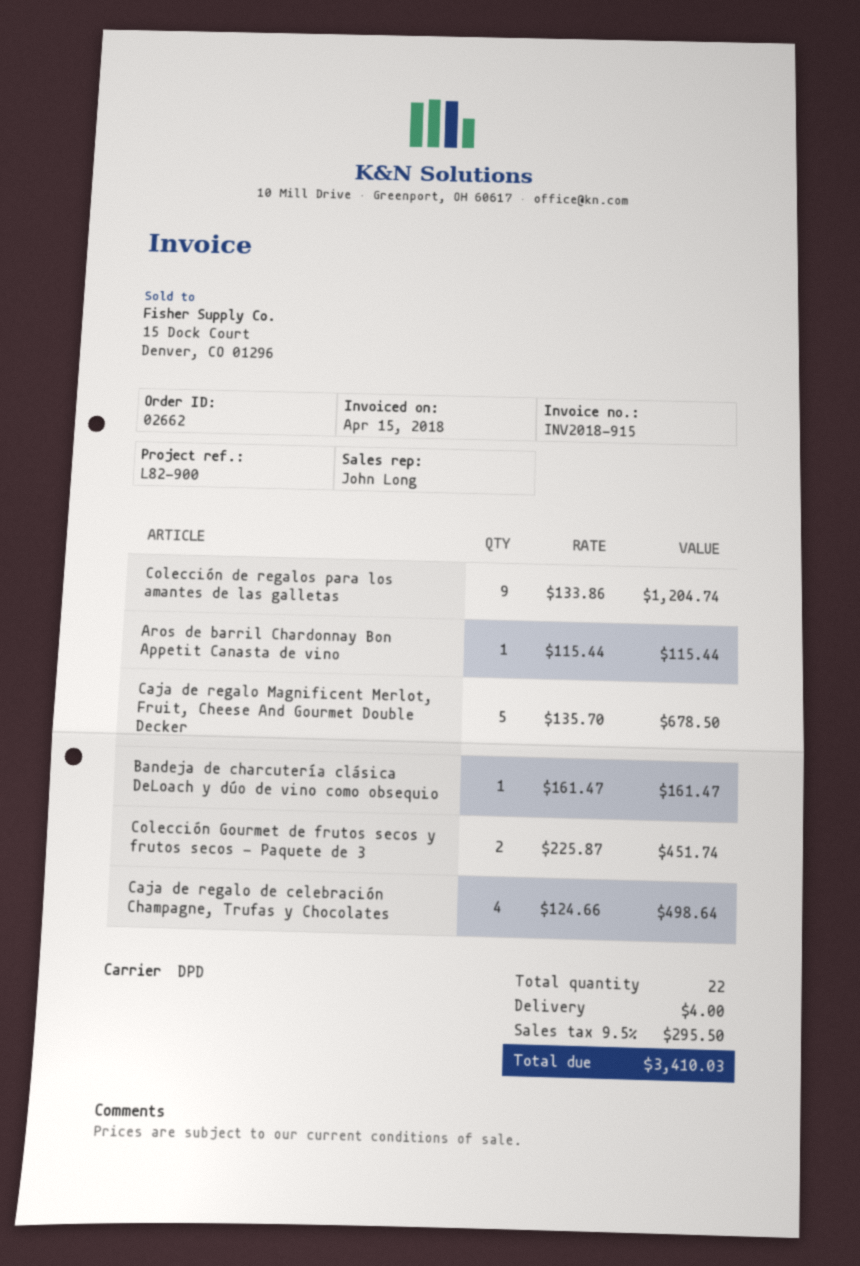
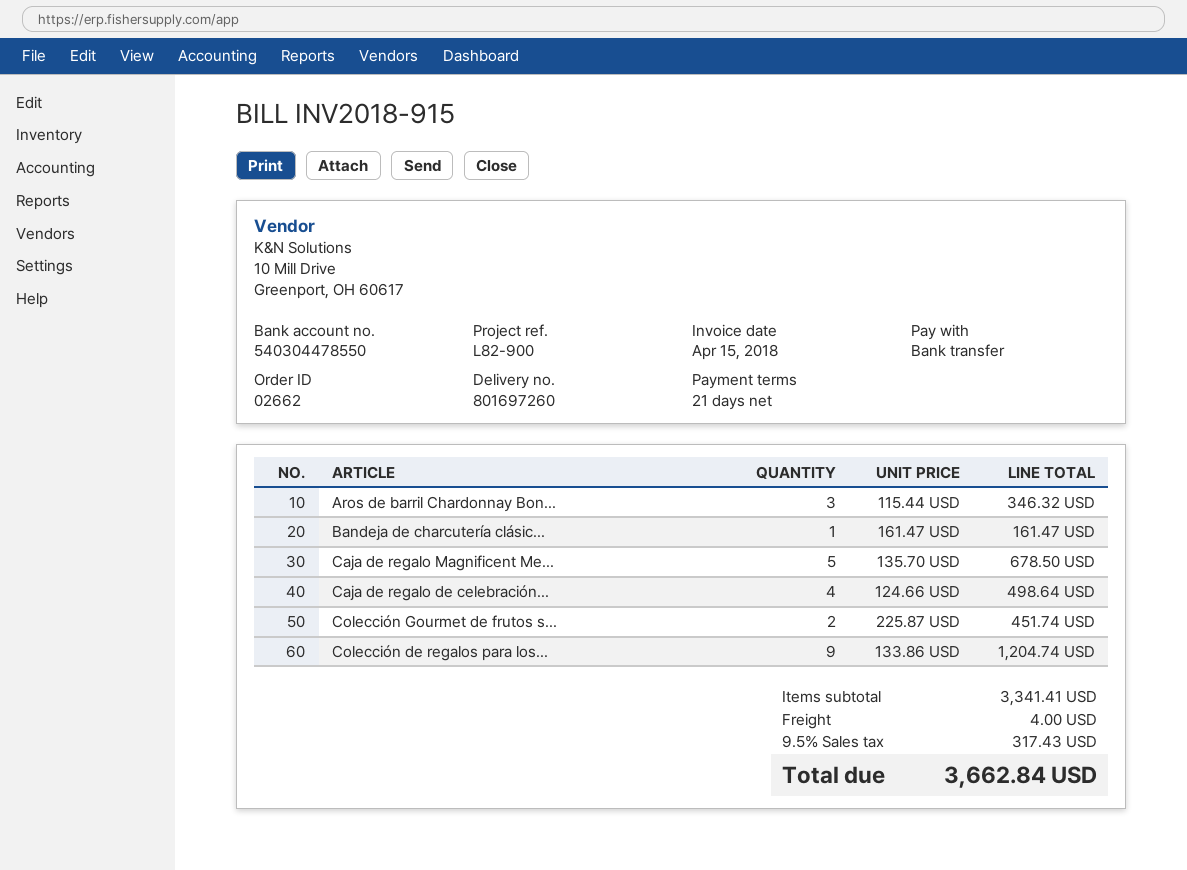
Aros de barril Chardonnay Bon Appetit Canasta de vino: 1 x 115.44 = 115.44 -> 3 x 115.44 = 346.32
tax: 9.5% = 295.50 -> 9.5% = 317.43
total: 3410.03 -> 3662.84

